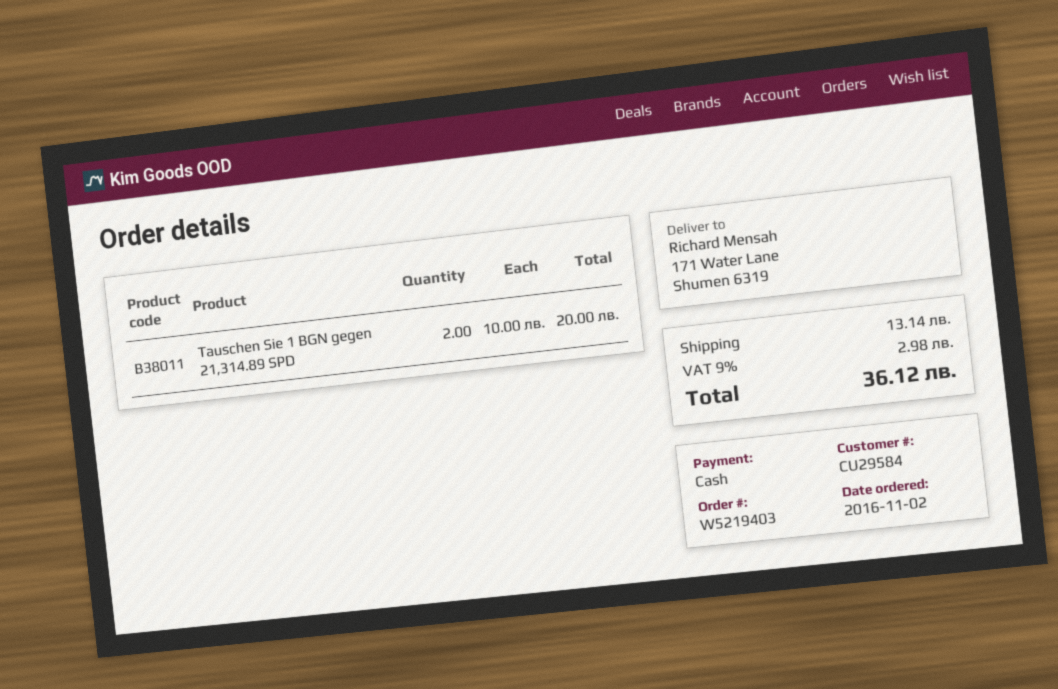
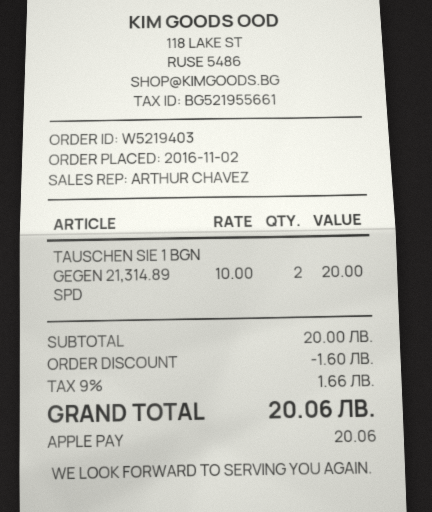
payment method: cash -> Apple Pay
discount: none -> 1.60
shipping: 13.14 -> none
tax: 9% = 2.98 -> 9% = 1.66
total: 36.12 -> 20.06

